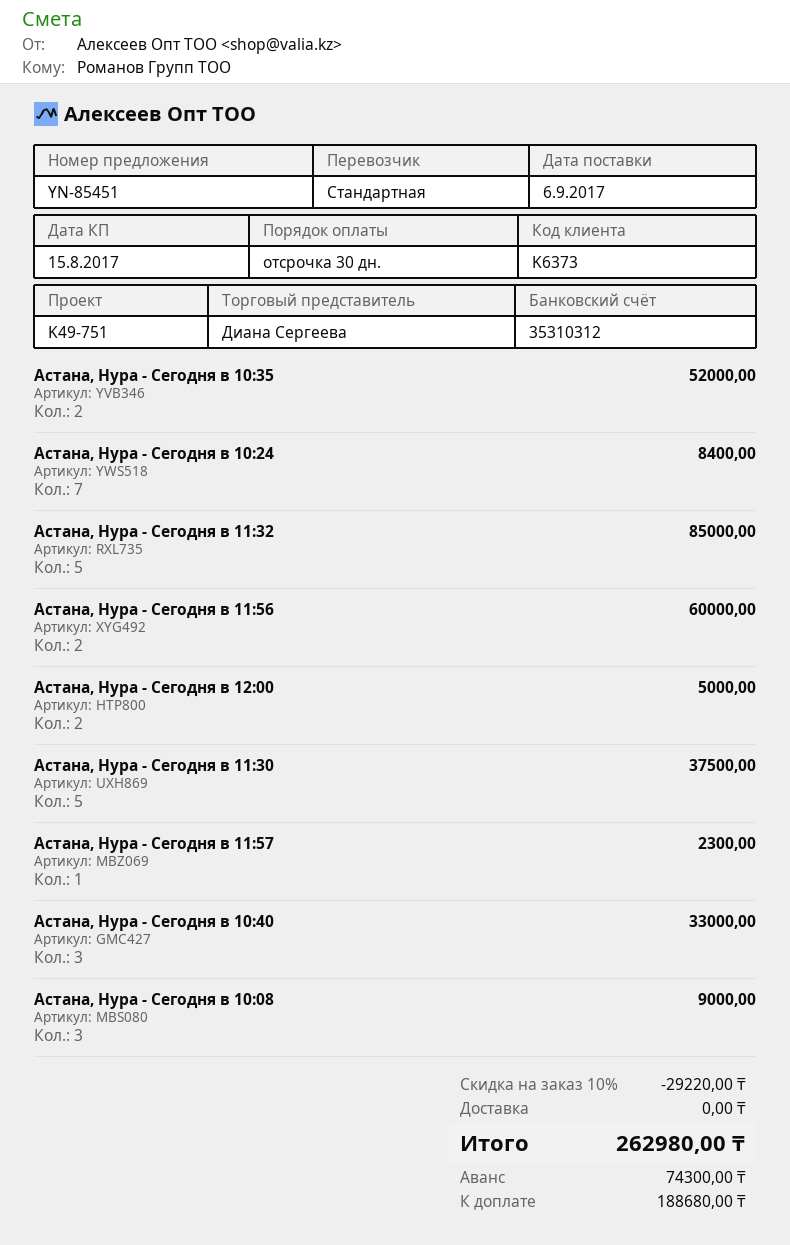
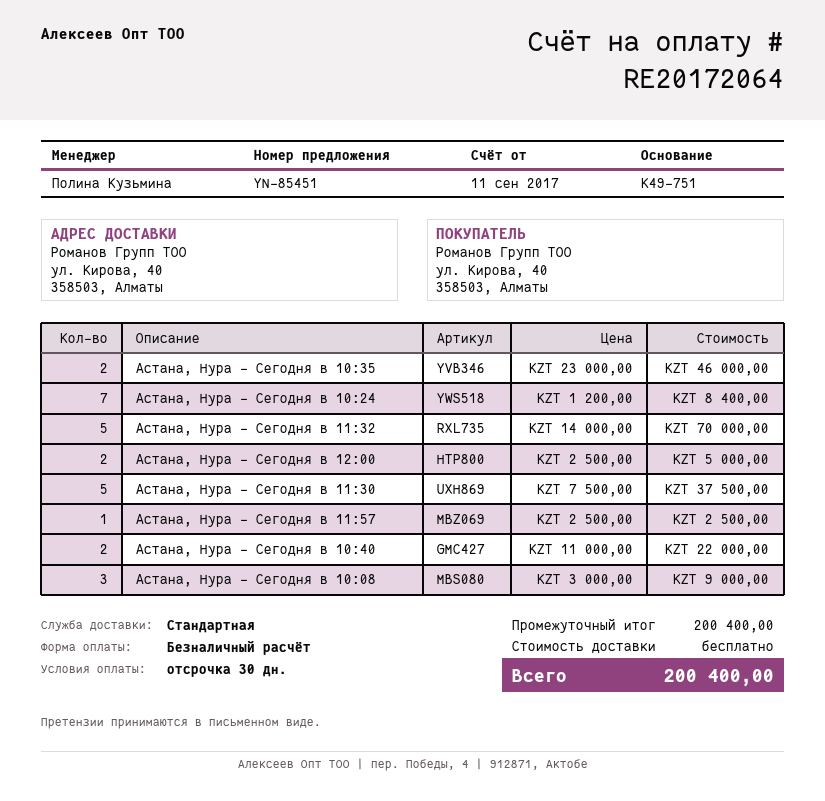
sales rep: Диана Сергеева -> Полина Кузьмина
Астана, Нура - Сегодня в 10:35: 2 for 52000.00 -> 2 for 46000.00
Астана, Нура - Сегодня в 11:32: 5 for 85000.00 -> 5 for 70000.00
Астана, Нура - Сегодня в 11:56: 2 for 60000.00 -> none
Астана, Нура - Сегодня в 11:57: 1 for 2300.00 -> 1 for 2500.00
Астана, Нура - Сегодня в 10:40: 3 for 33000.00 -> 2 for 22000.00
discount: 10% = 29220.00 -> none
total: 262980.00 -> 200400.00

